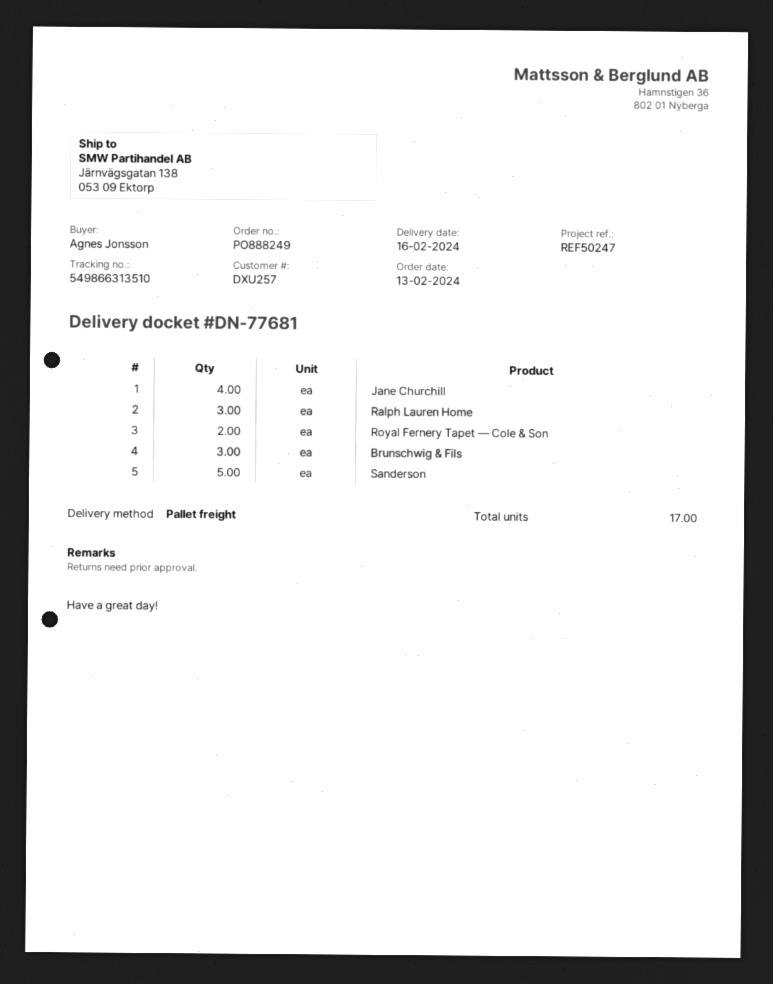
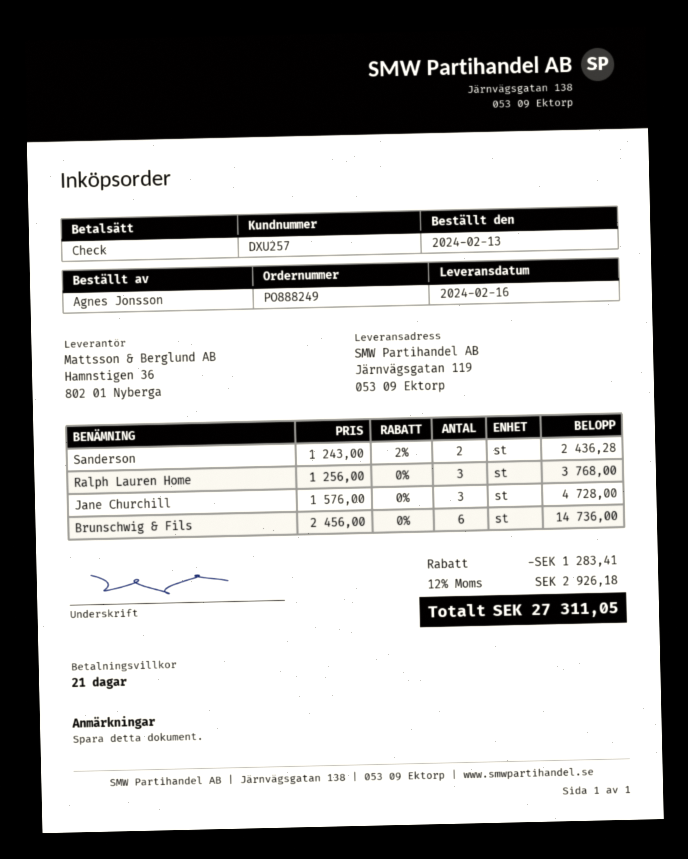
ship to: Järnvägsgatan 138, 053 09 Ektorp -> Järnvägsgatan 119, 053 09 Ektorp
Jane Churchill: 4 -> 3
Royal Fernery Tapet — Cole & Son: 2 -> none
Brunschwig & Fils: 3 -> 6
Sanderson: 5 -> 2

